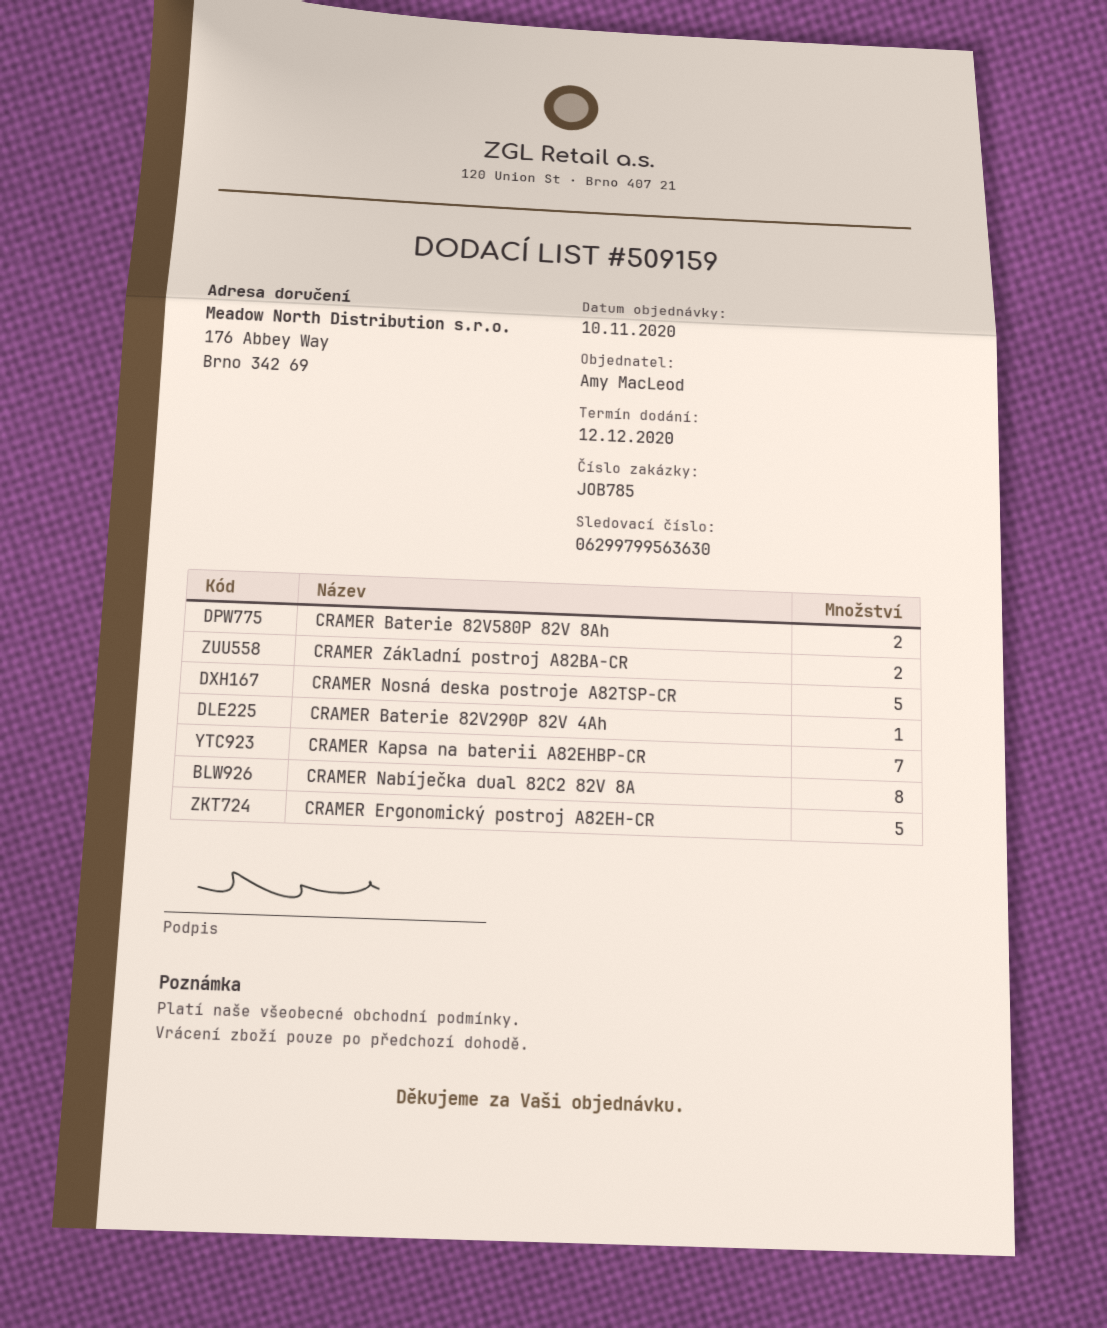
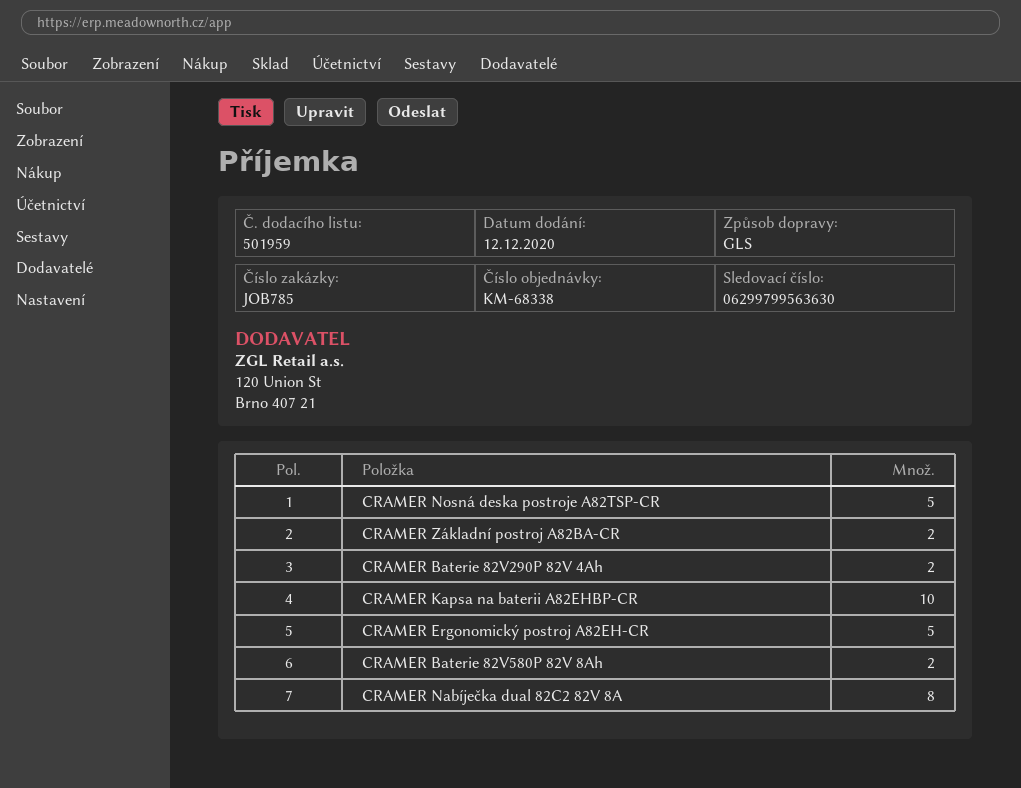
delivery note number: 509159 -> 501959
CRAMER Baterie 82V290P 82V 4Ah: 1 -> 2
CRAMER Kapsa na baterii A82EHBP-CR: 7 -> 10

